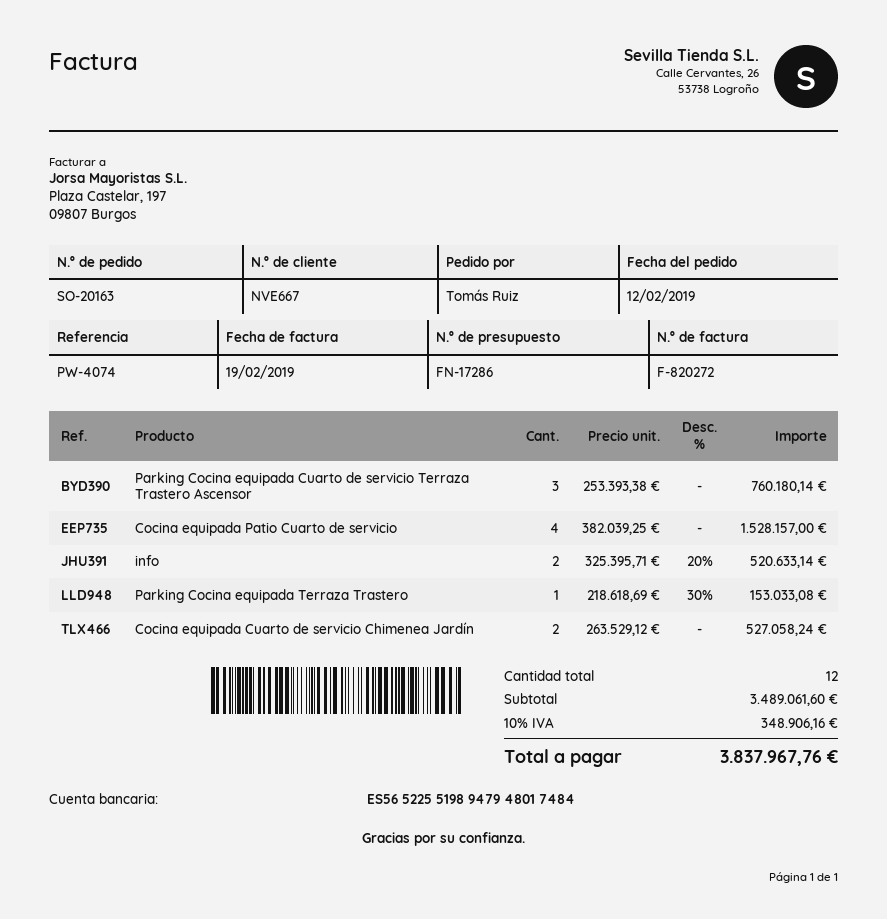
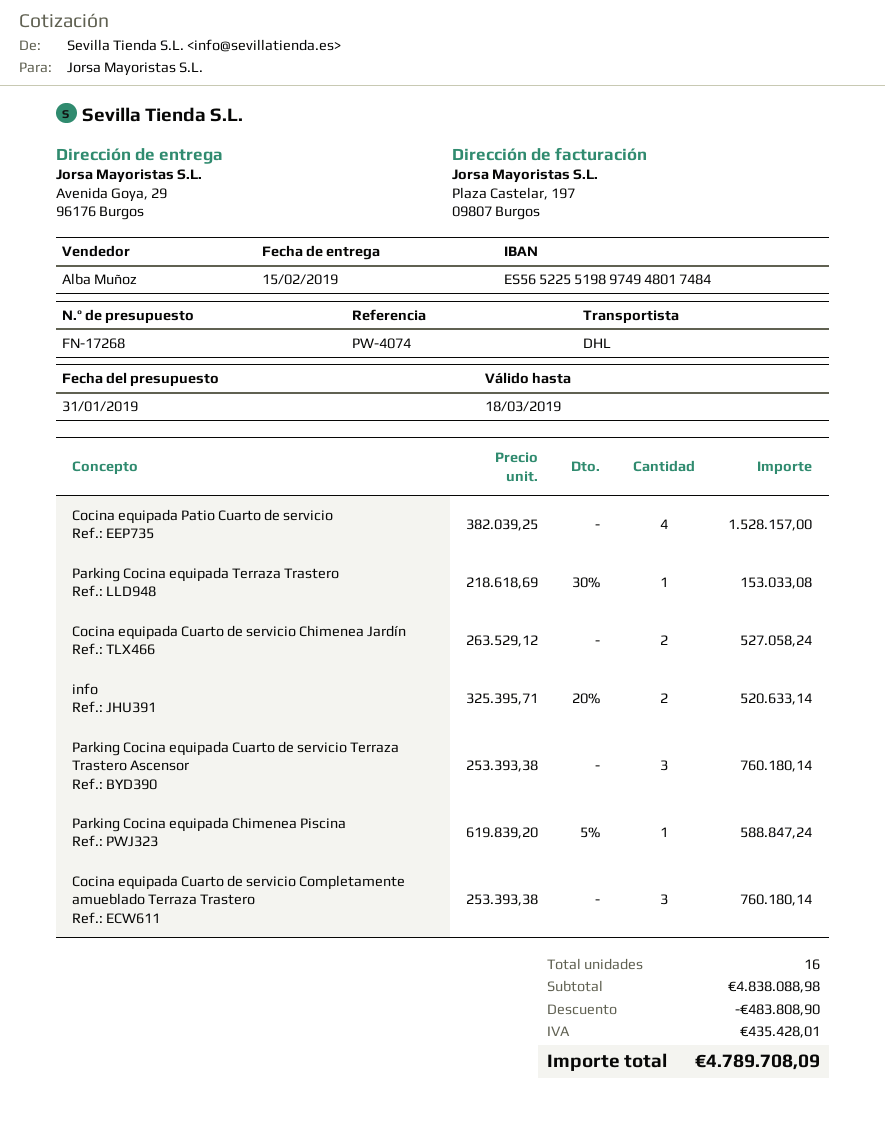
quote number: FN-17286 -> FN-17268
bank account: ES5652255198947948017484 -> ES5652255198974948017484
Parking Cocina equipada Chimenea Piscina: none -> 1 x 619839.20 - 5% = 588847.24
Cocina equipada Cuarto de servicio Completamente amueblado Terraza Trastero: none -> 3 x 253393.38 = 760180.14
total quantity: 12 -> 16
subtotal: 3489061.60 -> 4838088.98
discount: none -> 483808.90
tax: 348906.16 -> 435428.01
total: 3837967.76 -> 4789708.09

